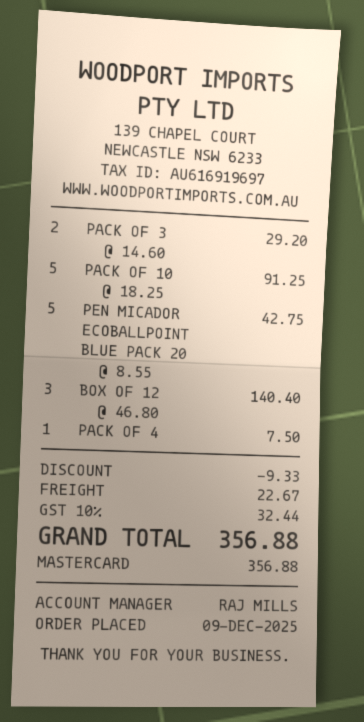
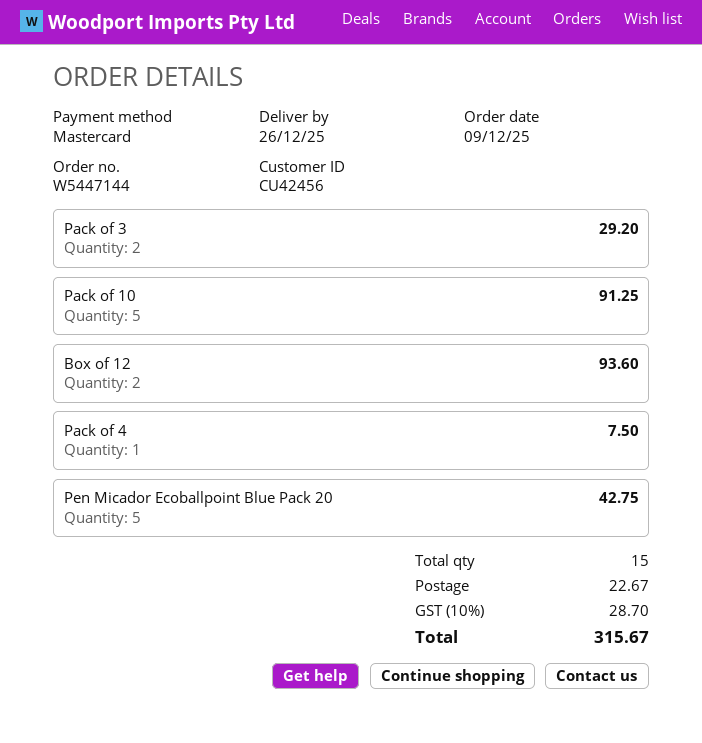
BOX OF 12: 3 for 140.40 -> 2 for 93.60
discount: 9.33 -> none
tax: 10% = 32.44 -> 10% = 28.70
total: 356.88 -> 315.67

